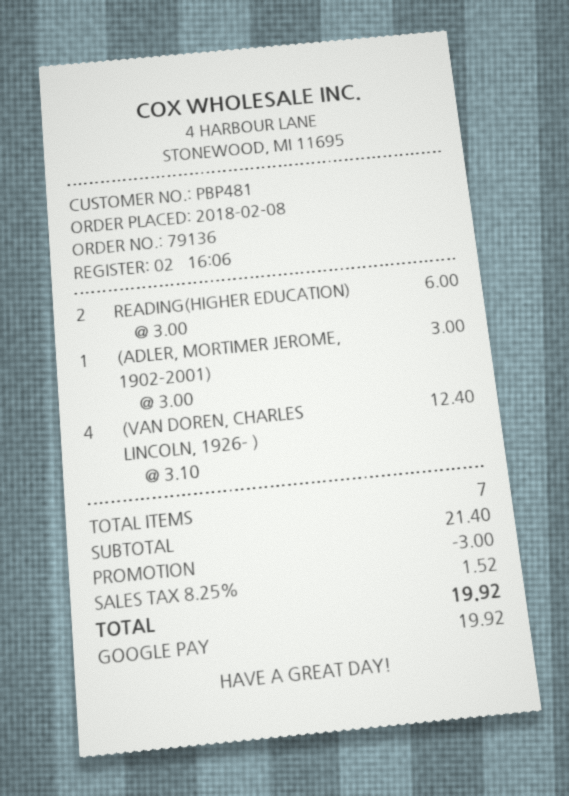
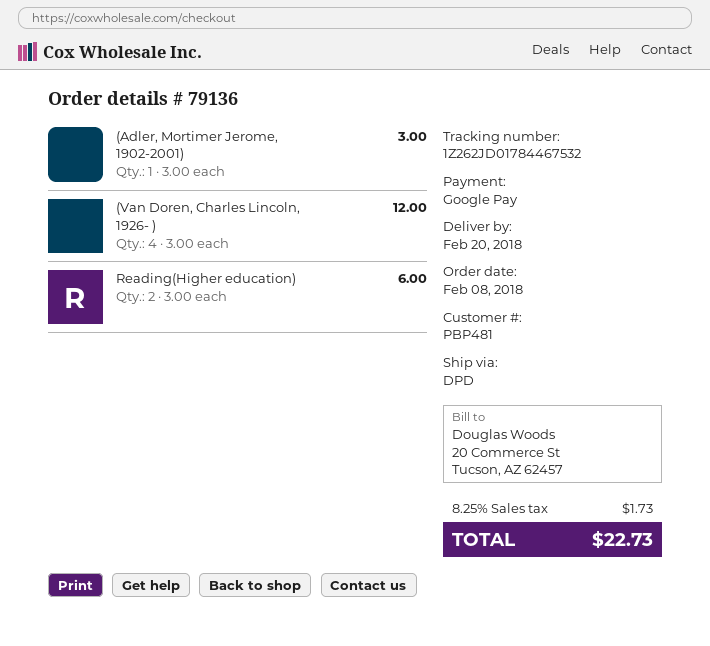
(VAN DOREN, CHARLES LINCOLN, 1926- ): 4 x 3.10 = 12.40 -> 4 x 3.00 = 12.00
discount: 3.00 -> none
tax: 8.25% = 1.52 -> 8.25% = 1.73
total: 19.92 -> 22.73

